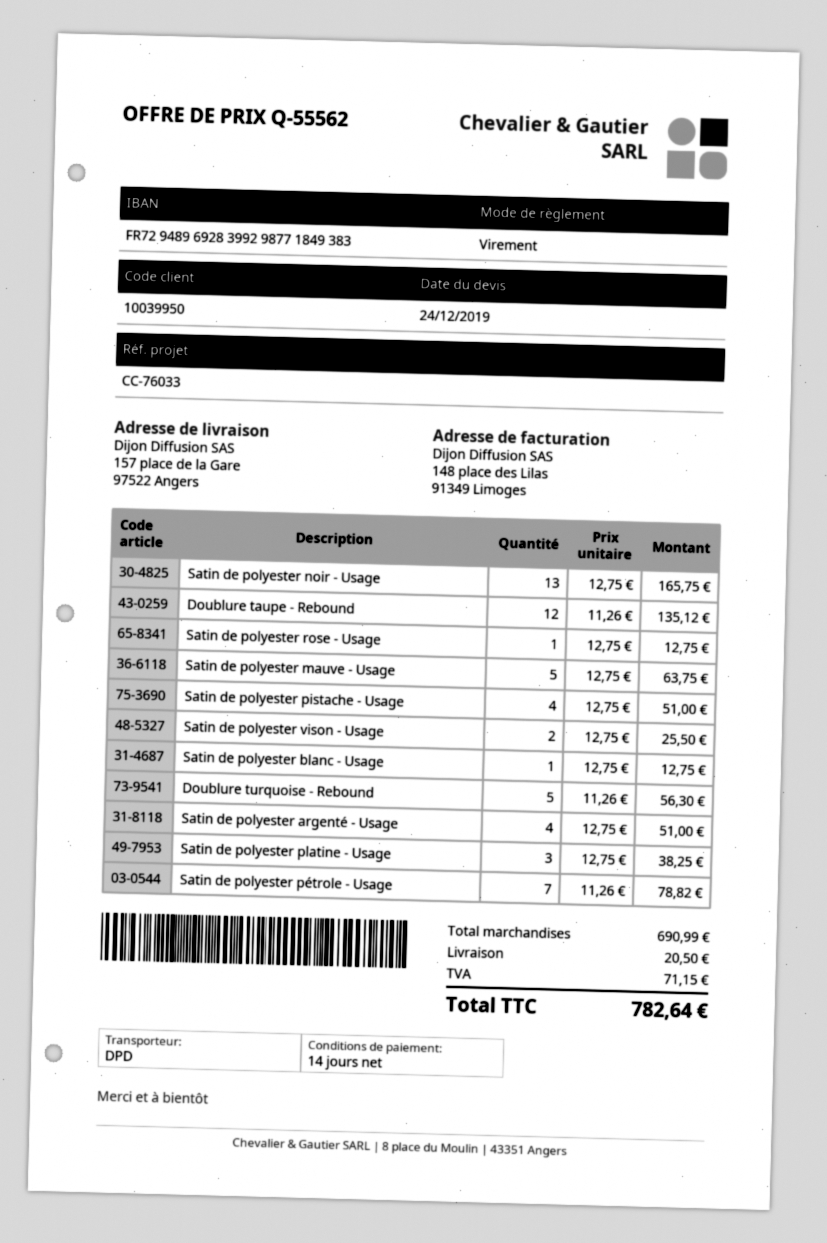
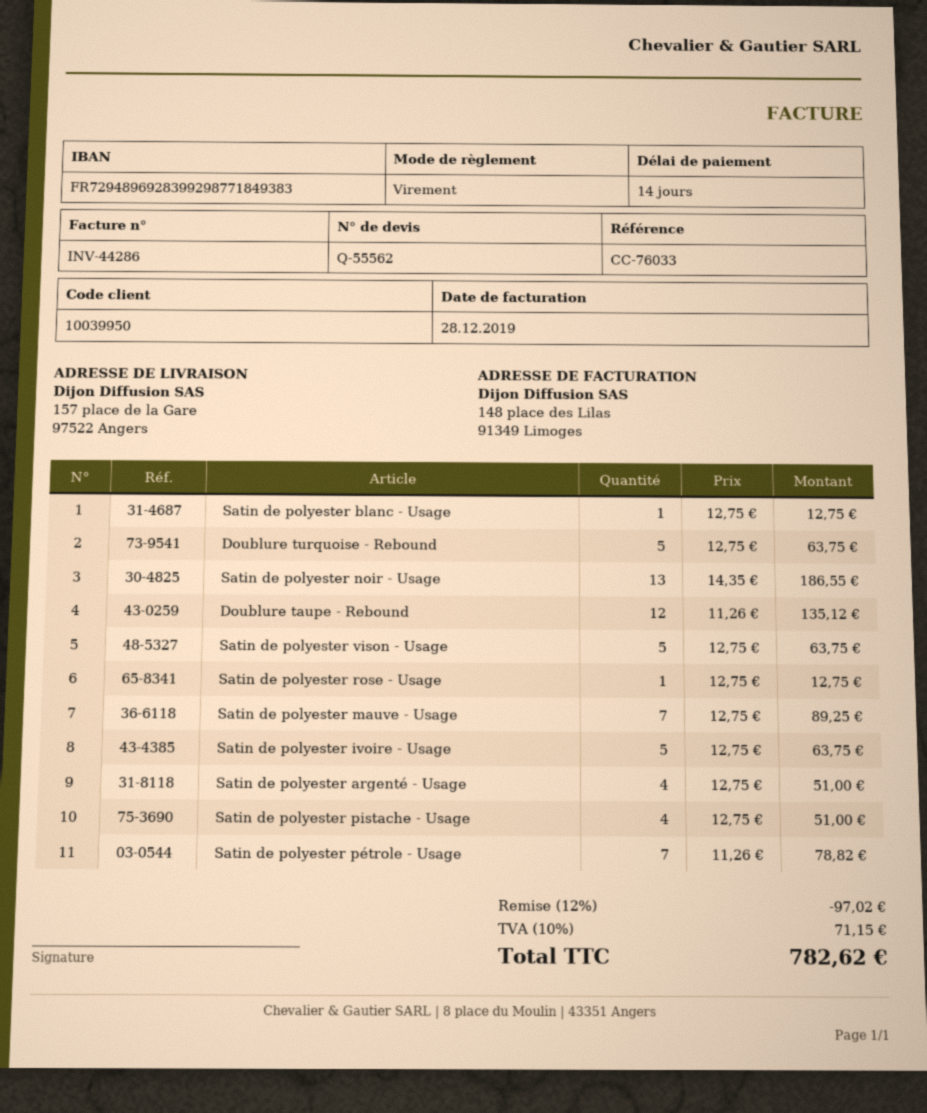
Satin de polyester noir - Usage: 13 x 12.75 = 165.75 -> 13 x 14.35 = 186.55
Satin de polyester mauve - Usage: 5 x 12.75 = 63.75 -> 7 x 12.75 = 89.25
Satin de polyester vison - Usage: 2 x 12.75 = 25.50 -> 5 x 12.75 = 63.75
Doublure turquoise - Rebound: 5 x 11.26 = 56.30 -> 5 x 12.75 = 63.75
Satin de polyester platine - Usage: 3 x 12.75 = 38.25 -> none
Satin de polyester ivoire - Usage: none -> 5 x 12.75 = 63.75
discount: none -> 12% = 97.02
shipping: 20.50 -> none
total: 782.64 -> 782.62

